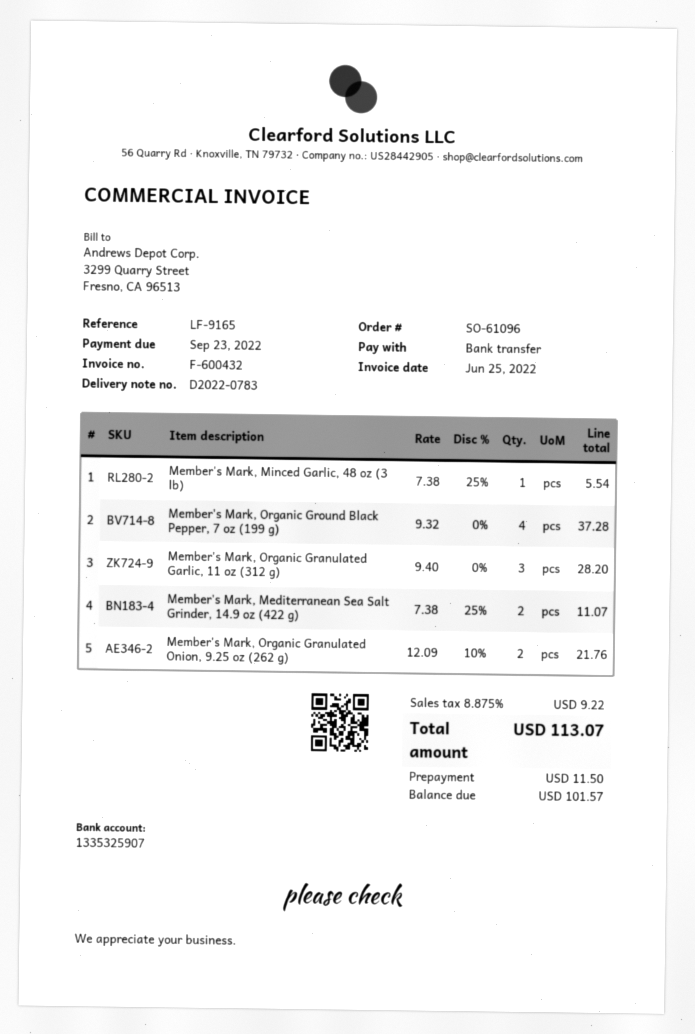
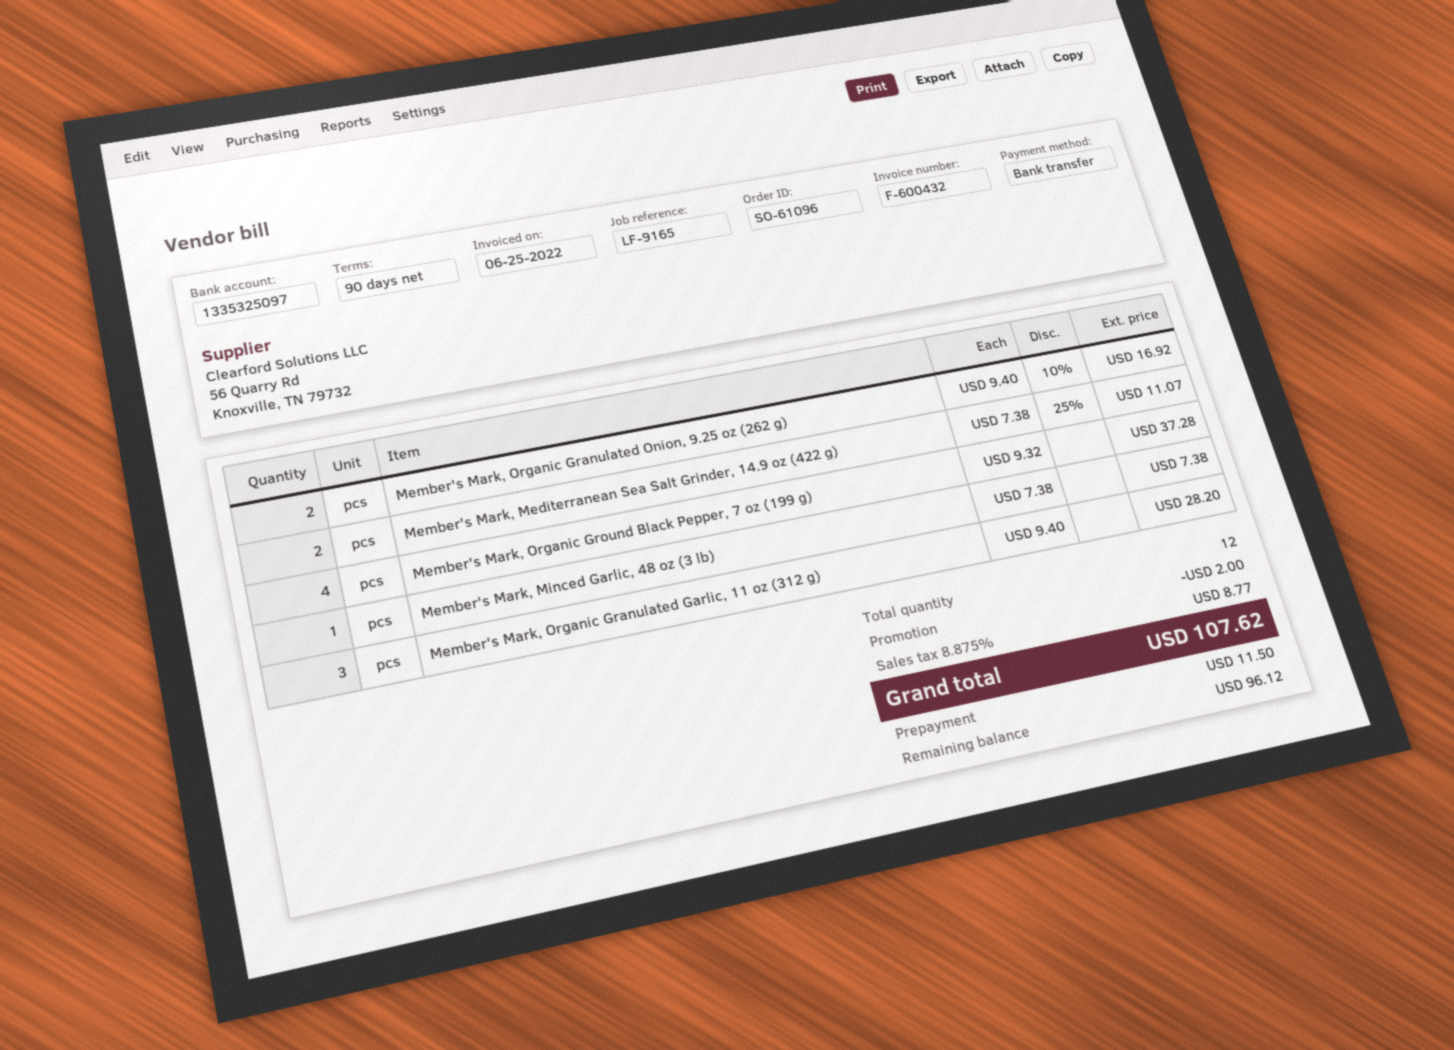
bank account: 1335325907 -> 1335325097
Member's Mark, Minced Garlic, 48 oz (3 lb): 1 x 7.38 - 25% = 5.54 -> 1 x 7.38 = 7.38
Member's Mark, Organic Granulated Onion, 9.25 oz (262 g): 2 x 12.09 - 10% = 21.76 -> 2 x 9.40 - 10% = 16.92
discount: none -> 2.00
tax: 8.875% = 9.22 -> 8.875% = 8.77
total: 113.07 -> 107.62
balance: 101.57 -> 96.12

